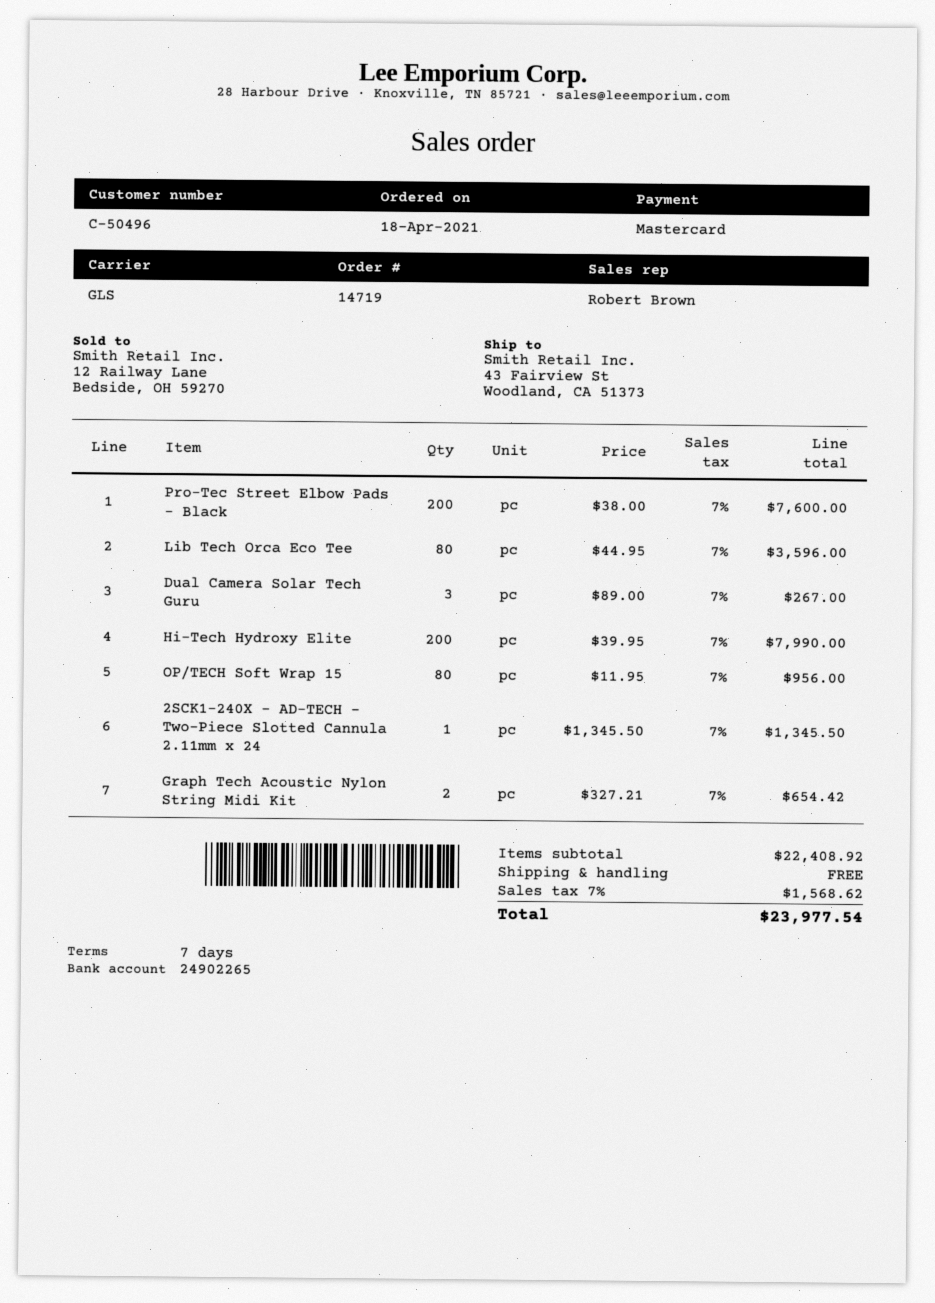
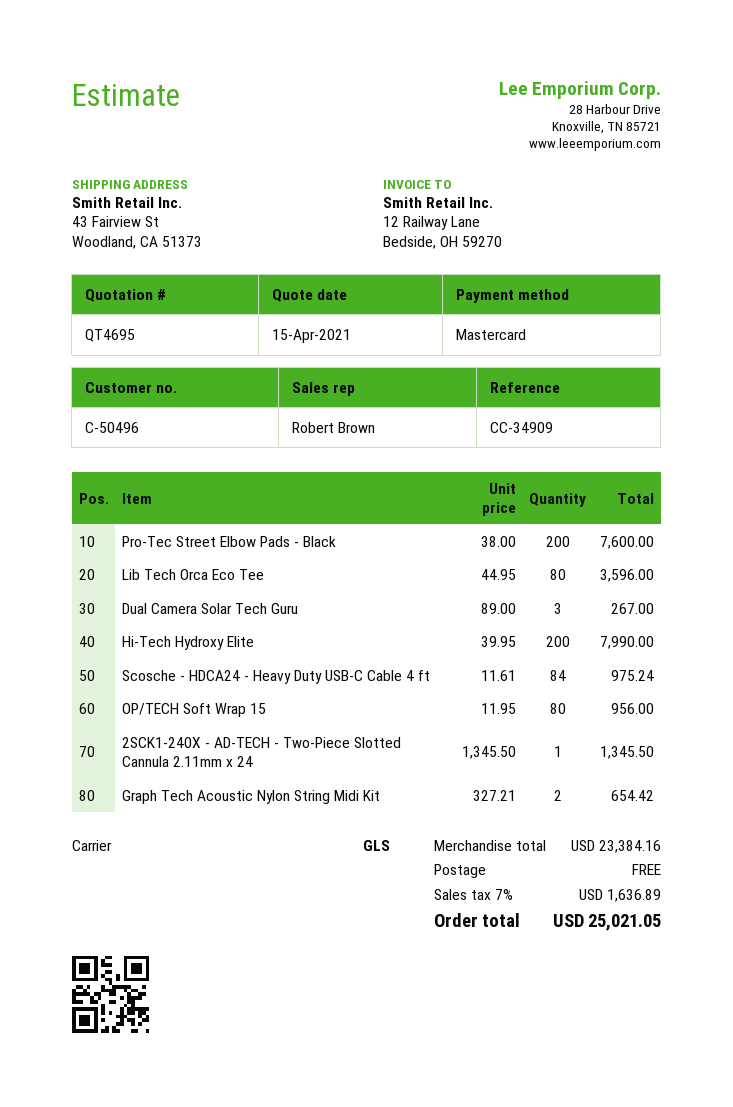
Scosche - HDCA24 - Heavy Duty USB-C Cable 4 ft: none -> 84 x 11.61 = 975.24
subtotal: 22408.92 -> 23384.16
tax: 7% = 1568.62 -> 7% = 1636.89
total: 23977.54 -> 25021.05

